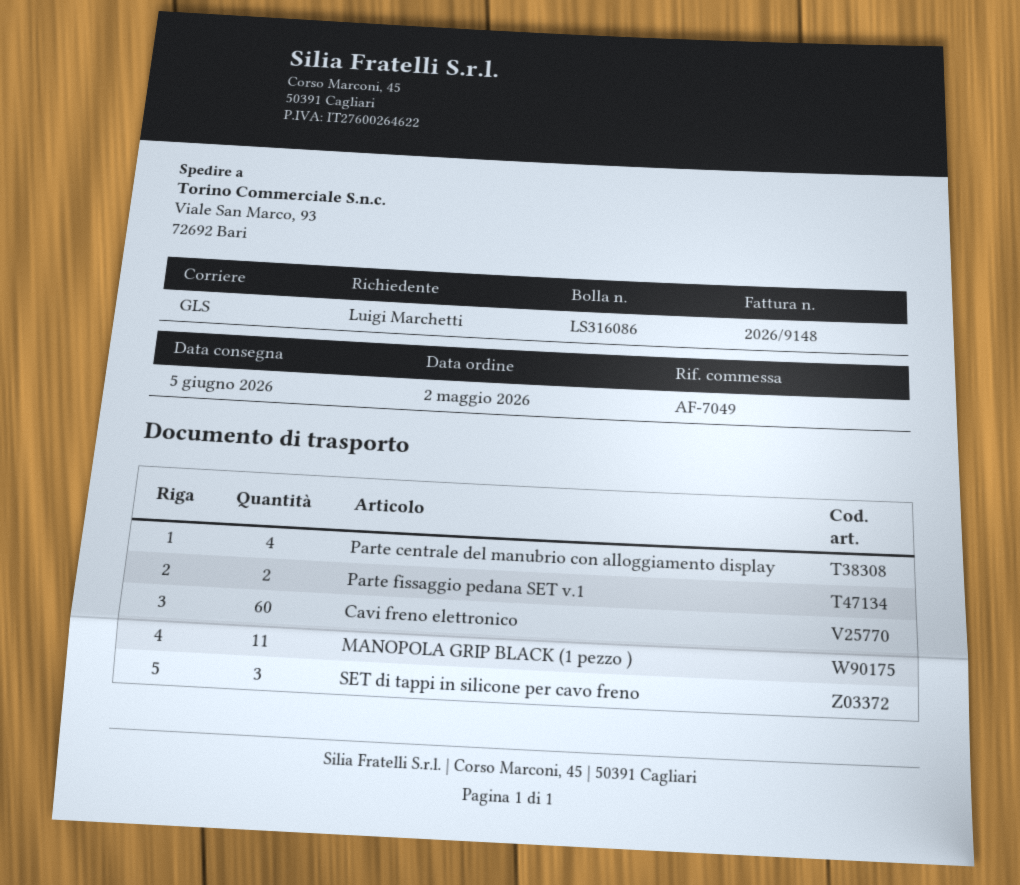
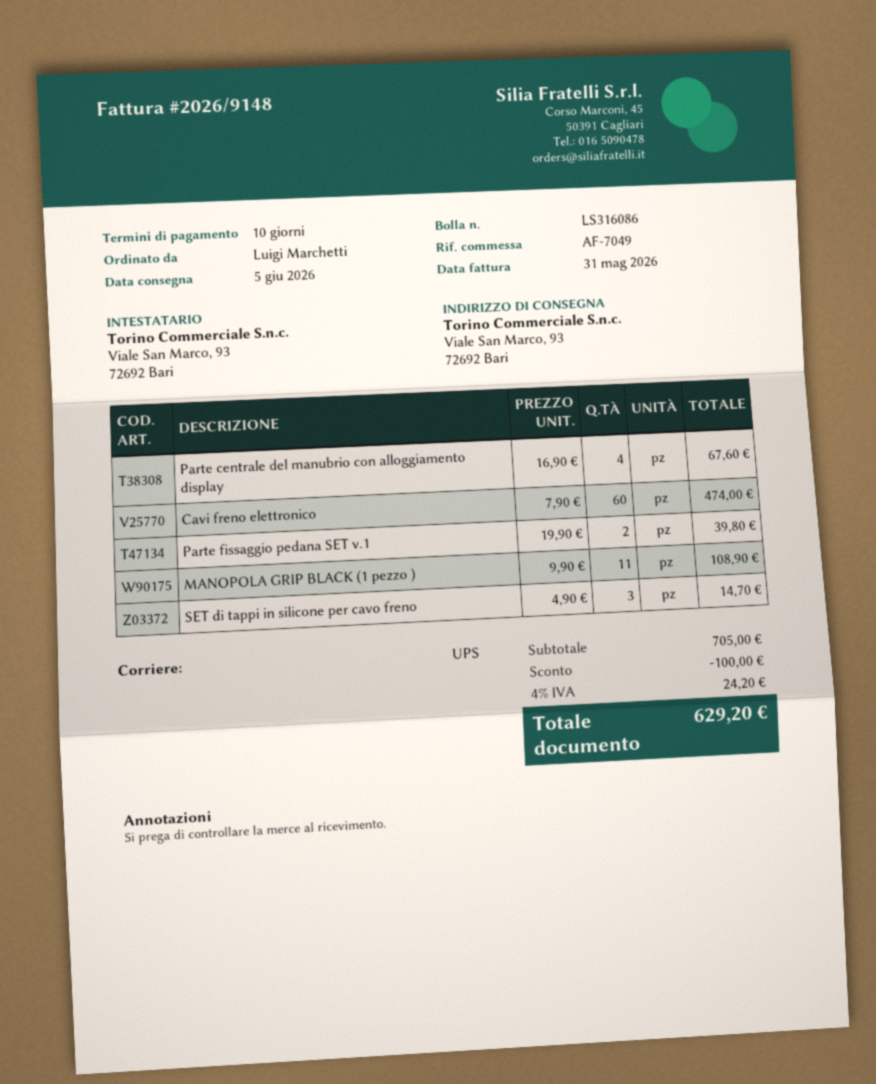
shipping method: GLS -> UPS

